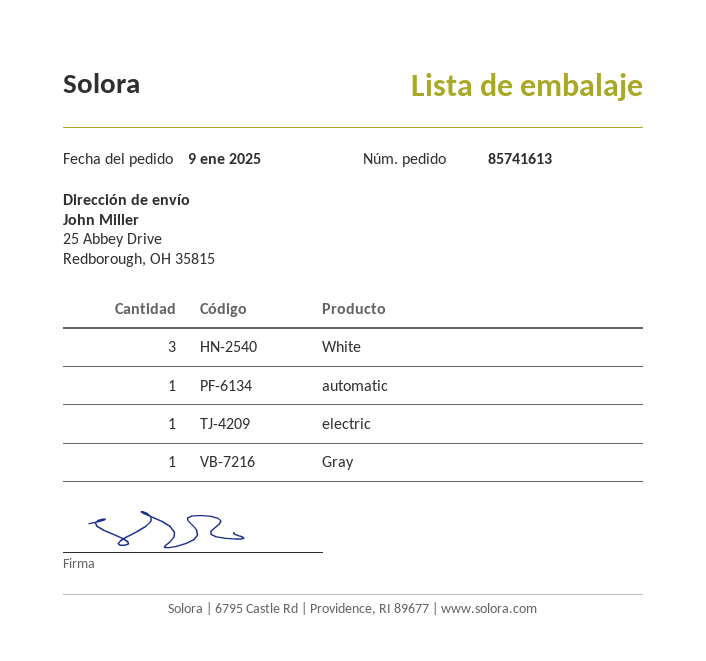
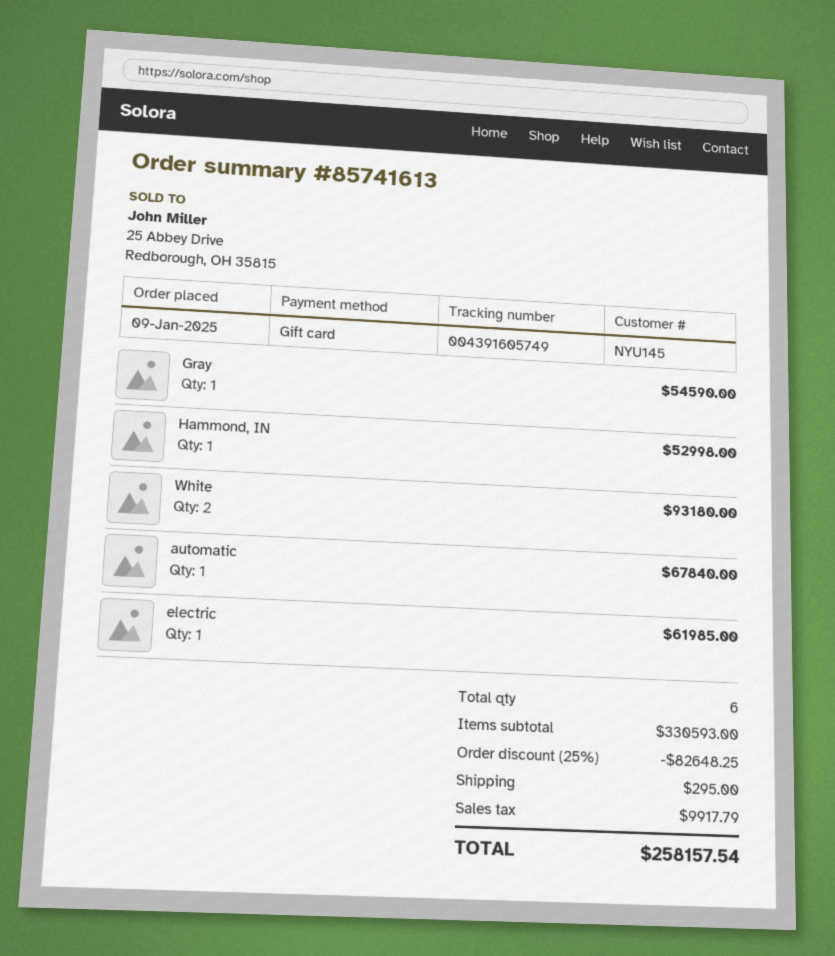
White: 3 -> 2
Hammond, IN: none -> 1

